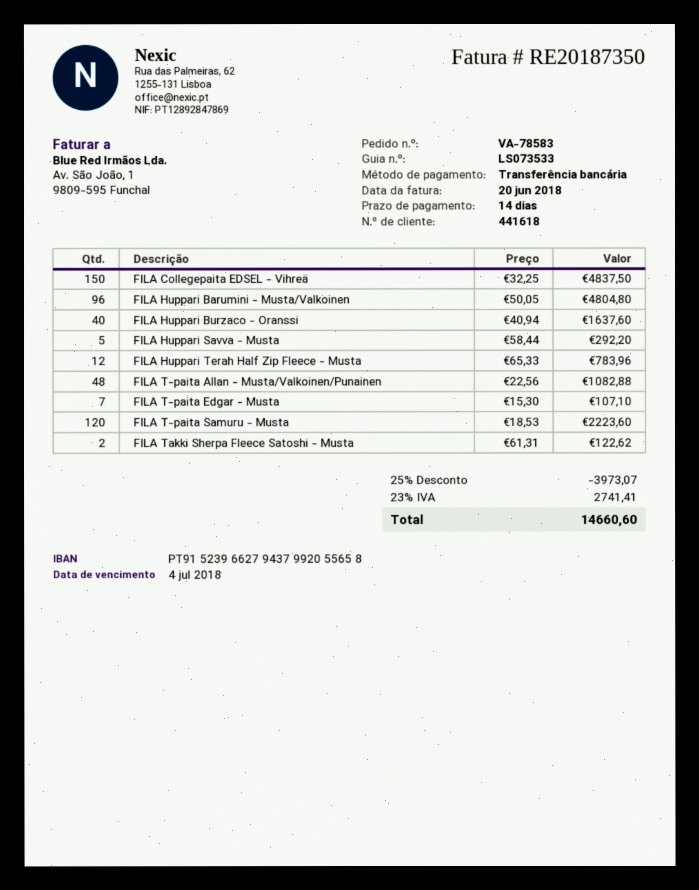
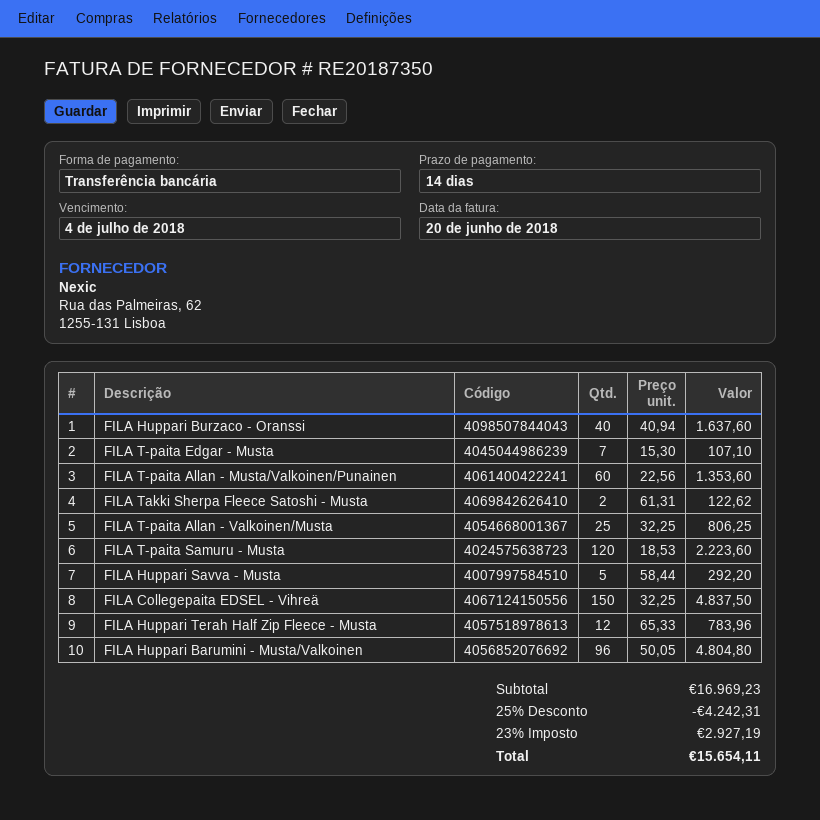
FILA T-paita Allan - Musta/Valkoinen/Punainen: 48 x 22.56 = 1082.88 -> 60 x 22.56 = 1353.60
FILA T-paita Allan - Valkoinen/Musta: none -> 25 x 32.25 = 806.25
discount: 25% = 3973.07 -> 25% = 4242.31
tax: 23% = 2741.41 -> 23% = 2927.19
total: 14660.60 -> 15654.11

